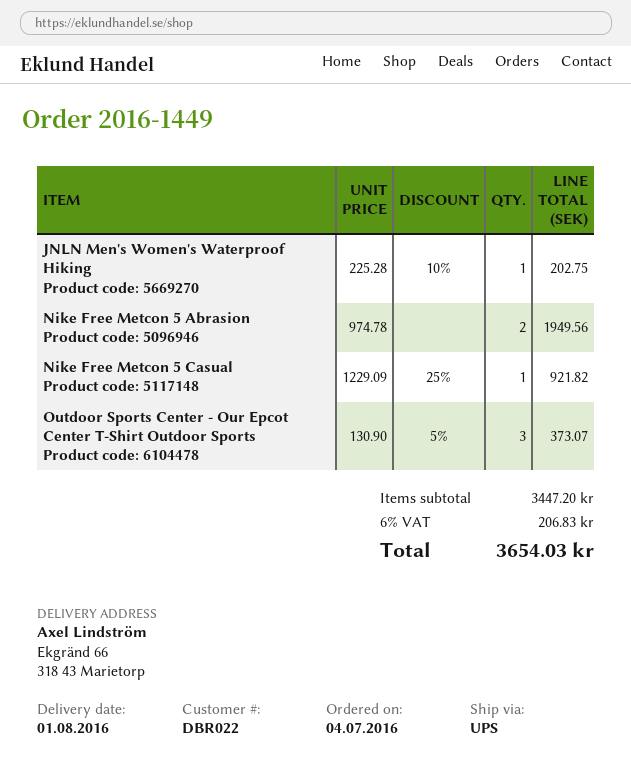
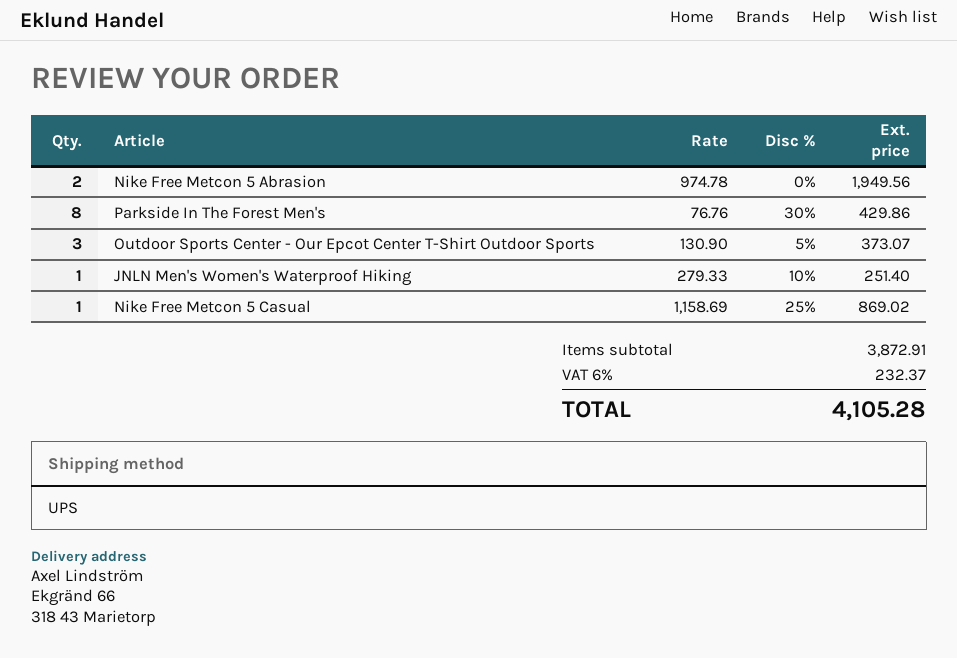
JNLN Men's Women's Waterproof Hiking: 1 x 225.28 - 10% = 202.75 -> 1 x 279.33 - 10% = 251.40
Nike Free Metcon 5 Casual: 1 x 1229.09 - 25% = 921.82 -> 1 x 1158.69 - 25% = 869.02
Parkside In The Forest Men's: none -> 8 x 76.76 - 30% = 429.86
subtotal: 3447.20 -> 3872.91
tax: 6% = 206.83 -> 6% = 232.37
total: 3654.03 -> 4105.28

